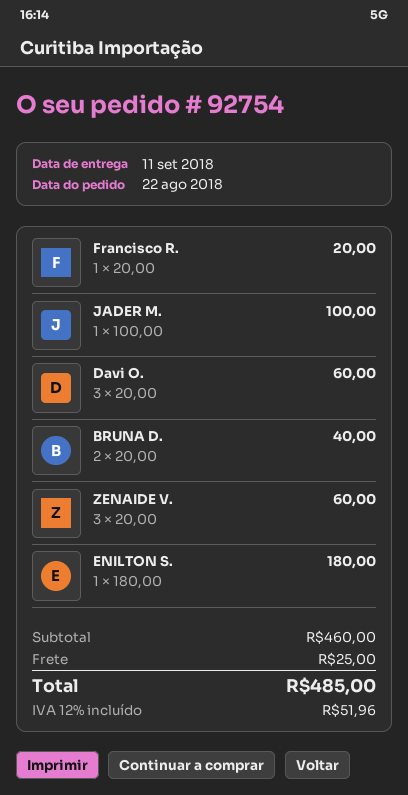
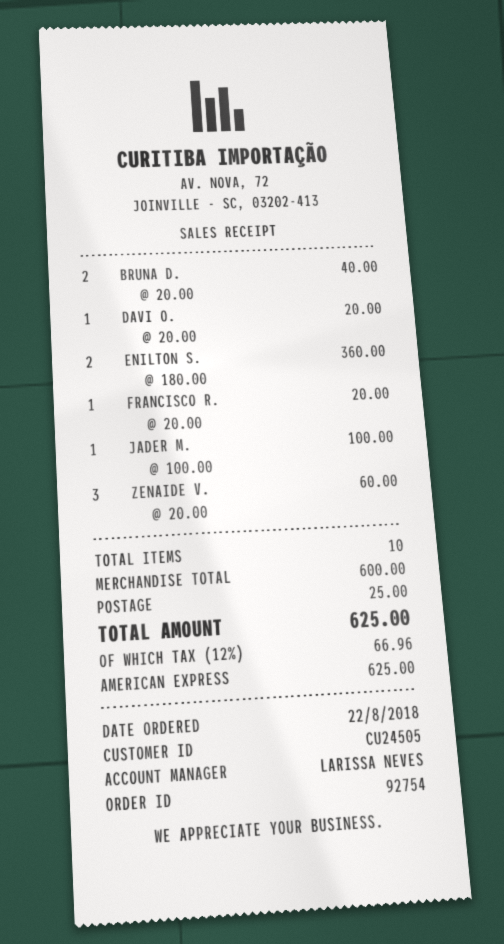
Davi O.: 3 x 20.00 = 60.00 -> 1 x 20.00 = 20.00
ENILTON S.: 1 x 180.00 = 180.00 -> 2 x 180.00 = 360.00
subtotal: 460.00 -> 600.00
tax: 12% = 51.96 -> 12% = 66.96
total: 485.00 -> 625.00

